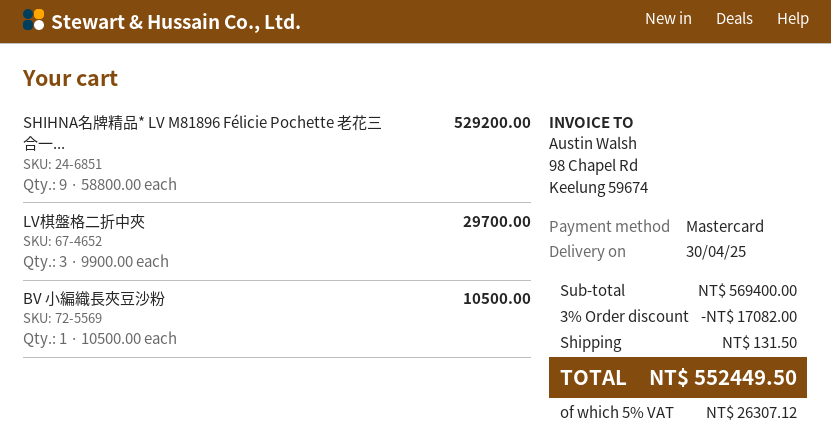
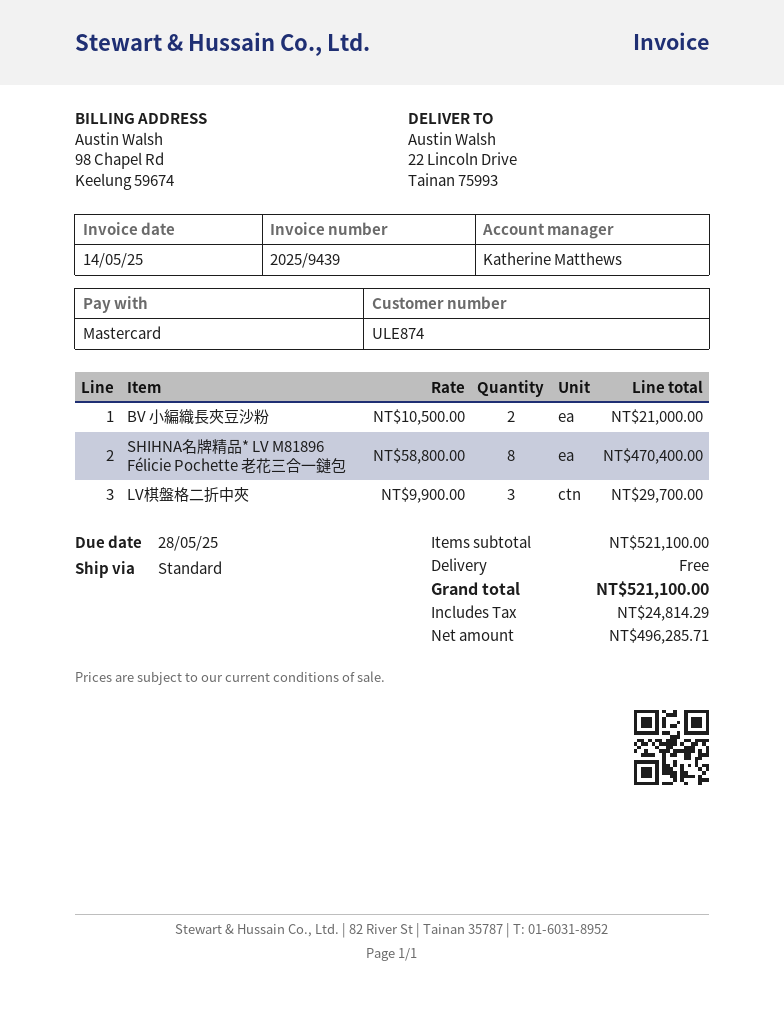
SHIHNA名牌精品* LV M81896 Félicie Pochette 老花三合一...: 9 x 58800.00 = 529200.00 -> 8 x 58800.00 = 470400.00
BV 小編織長夾豆沙粉: 1 x 10500.00 = 10500.00 -> 2 x 10500.00 = 21000.00
subtotal: 569400.00 -> 521100.00
discount: 3% = 17082.00 -> none
shipping: 131.50 -> 0.00
tax: 26307.12 -> 24814.29
total: 552449.50 -> 521100.00

